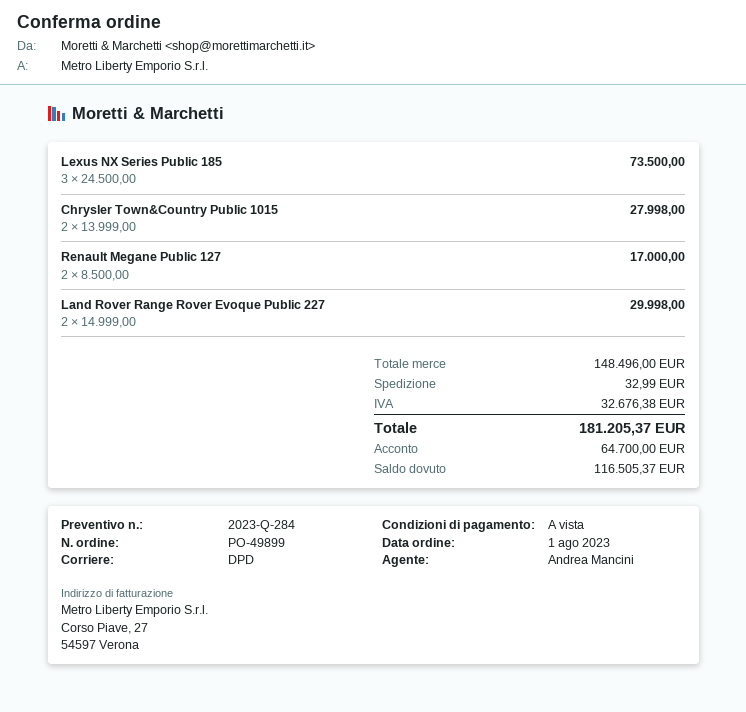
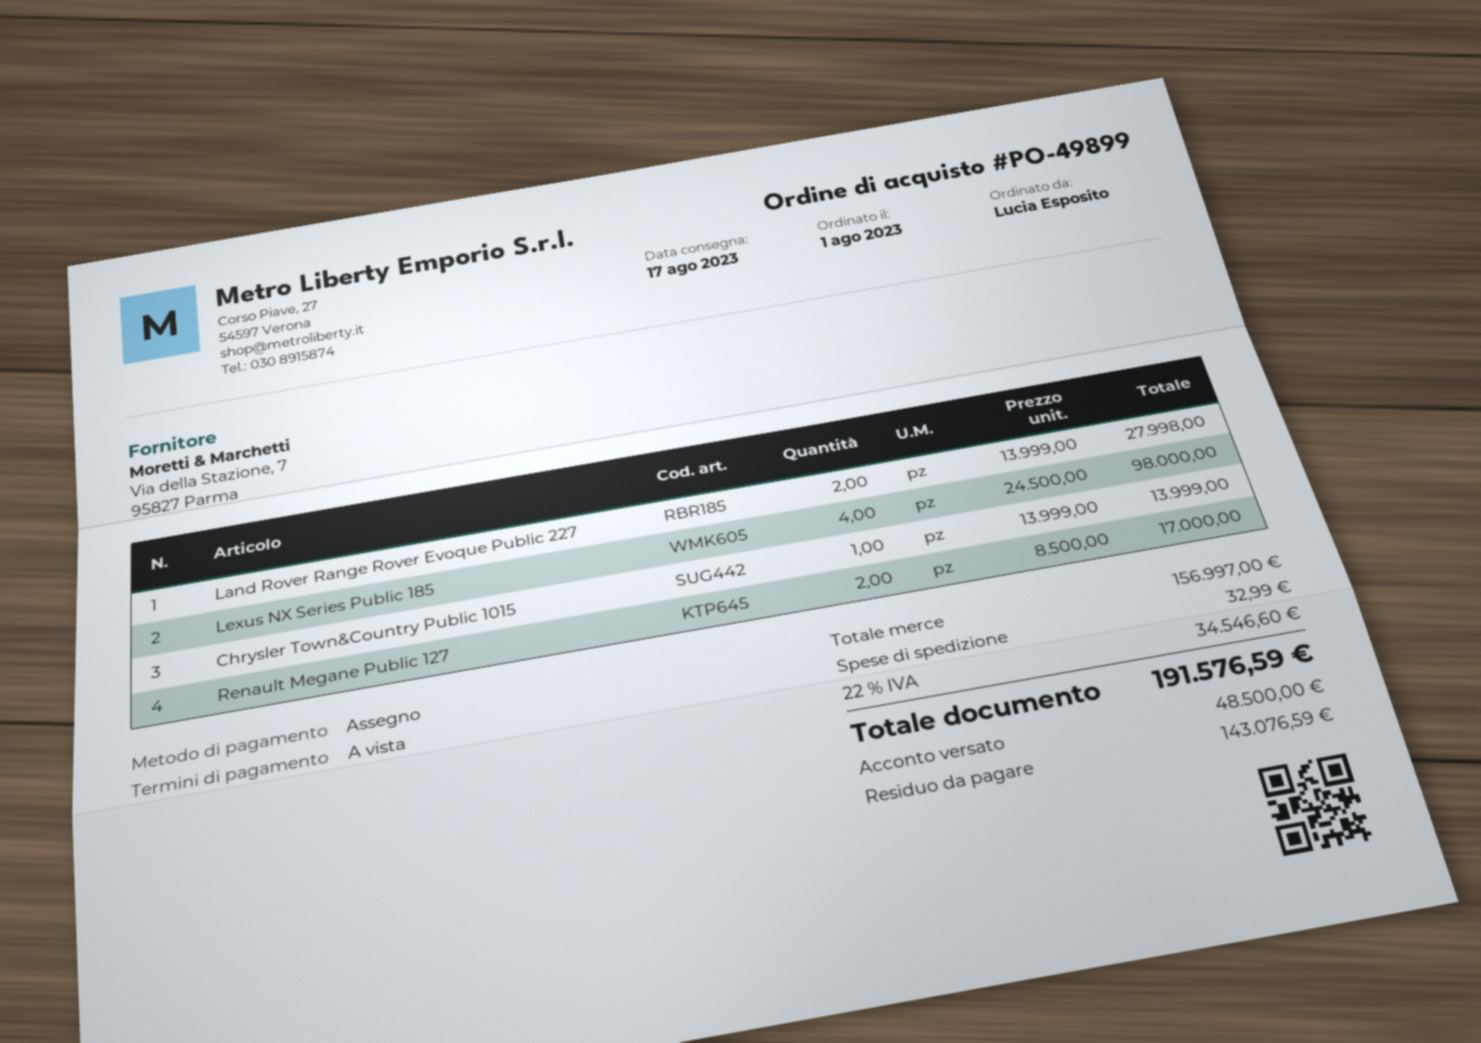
Lexus NX Series Public 185: 3 x 24500.00 = 73500.00 -> 4 x 24500.00 = 98000.00
Chrysler Town&Country Public 1015: 2 x 13999.00 = 27998.00 -> 1 x 13999.00 = 13999.00
Land Rover Range Rover Evoque Public 227: 2 x 14999.00 = 29998.00 -> 2 x 13999.00 = 27998.00
subtotal: 148496.00 -> 156997.00
tax: 32676.38 -> 34546.60
total: 181205.37 -> 191576.59
deposit: 64700.00 -> 48500.00
balance: 116505.37 -> 143076.59

